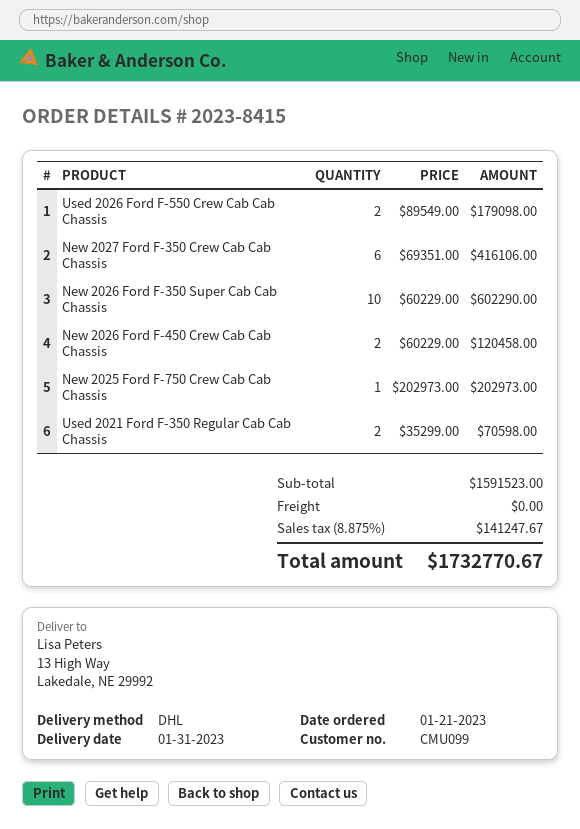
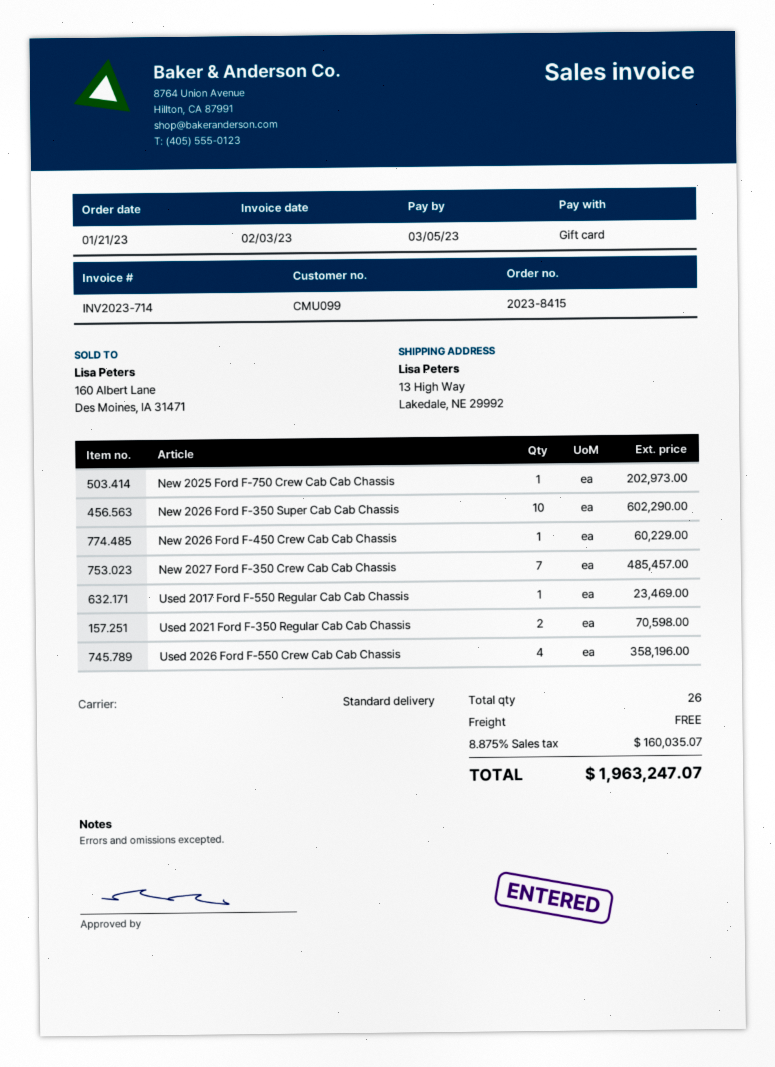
shipping method: DHL -> standard
Used 2026 Ford F-550 Crew Cab Cab Chassis: 2 for 179098.00 -> 4 for 358196.00
New 2027 Ford F-350 Crew Cab Cab Chassis: 6 for 416106.00 -> 7 for 485457.00
New 2026 Ford F-450 Crew Cab Cab Chassis: 2 for 120458.00 -> 1 for 60229.00
Used 2017 Ford F-550 Regular Cab Cab Chassis: none -> 1 for 23469.00
tax: 8.875% = 141247.67 -> 8.875% = 160035.07
total: 1732770.67 -> 1963247.07

